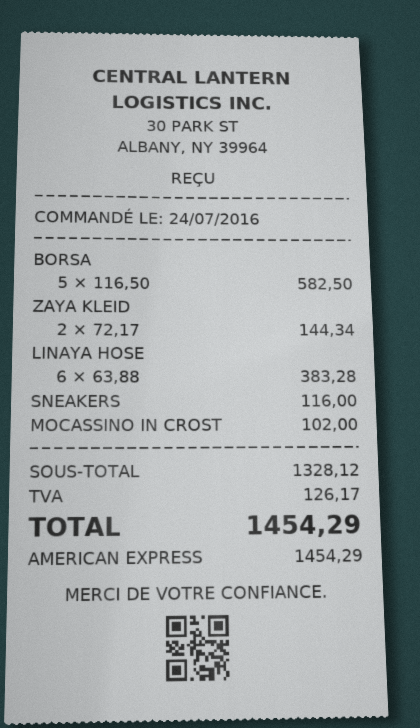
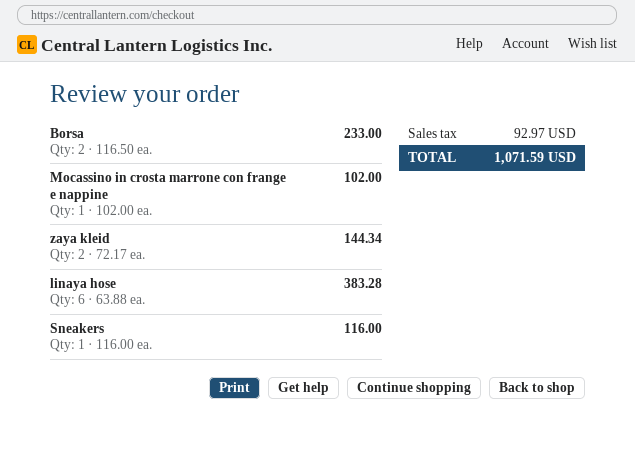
BORSA: 5 x 116.50 = 582.50 -> 2 x 116.50 = 233.00
tax: 126.17 -> 92.97
total: 1454.29 -> 1071.59

